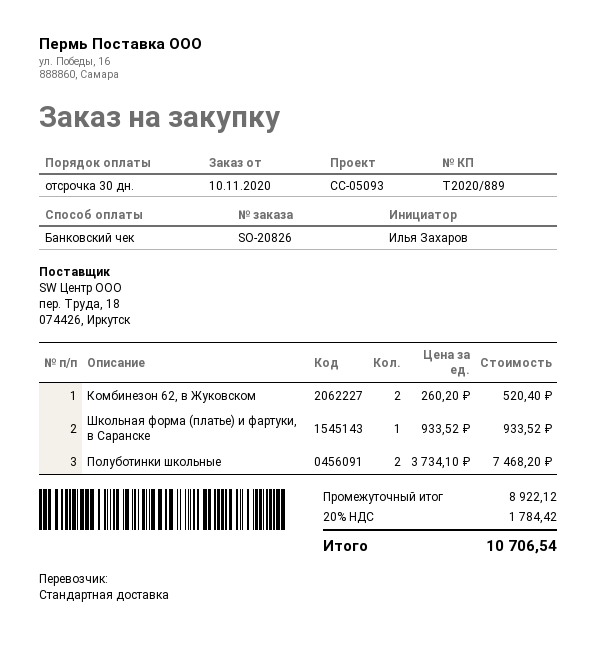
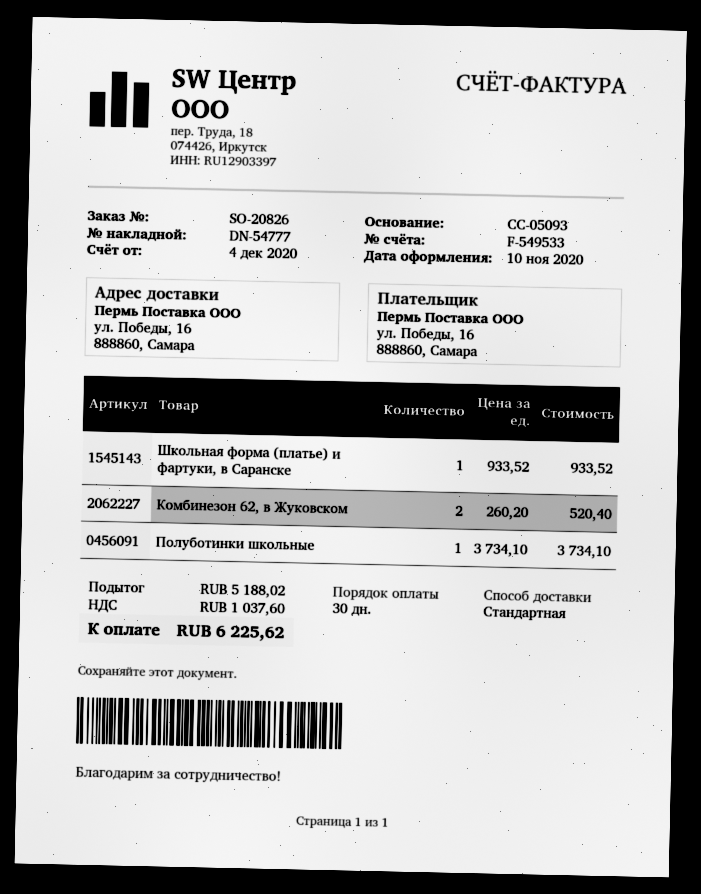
Полуботинки школьные: 2 x 3734.10 = 7468.20 -> 1 x 3734.10 = 3734.10
subtotal: 8922.12 -> 5188.02
tax: 1784.42 -> 1037.60
total: 10706.54 -> 6225.62

